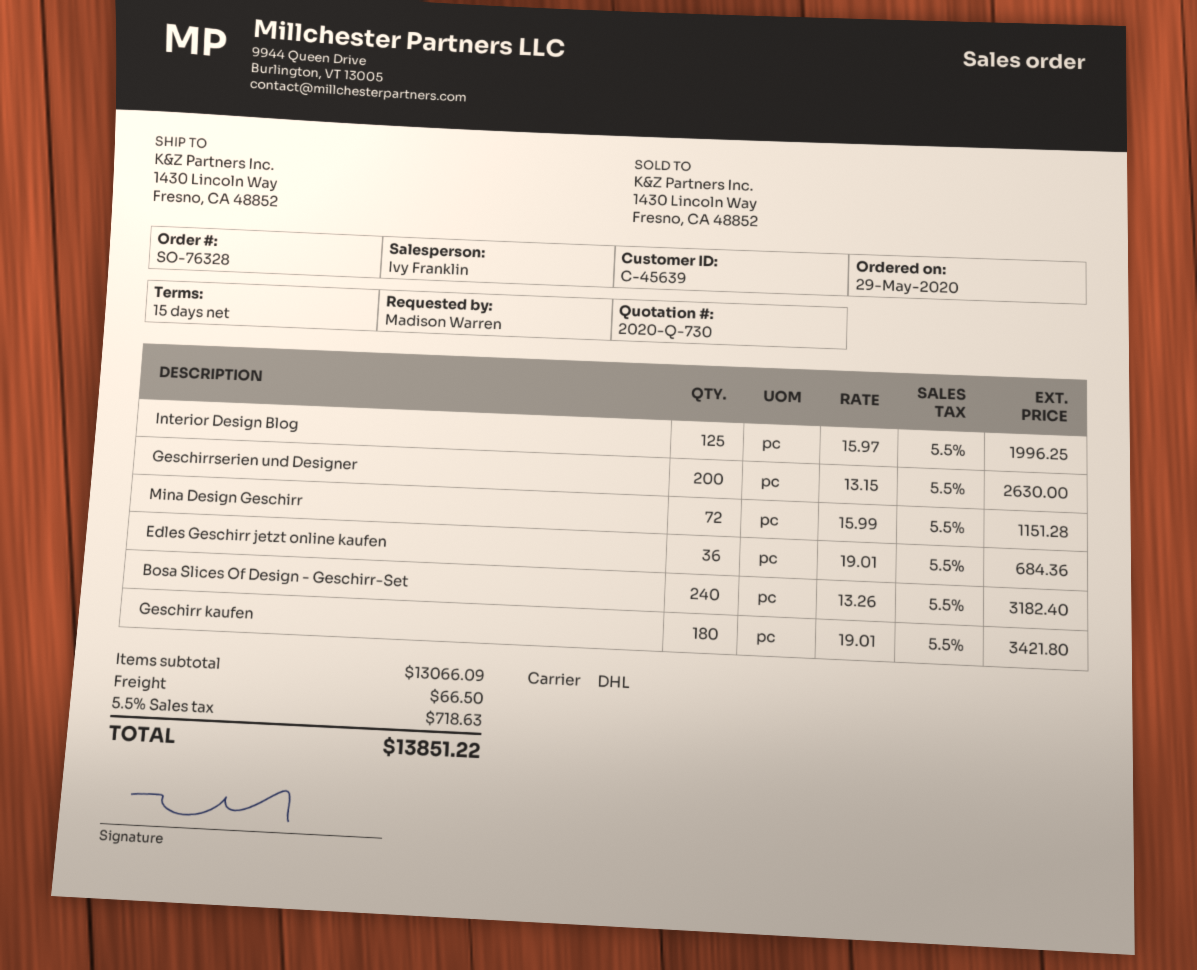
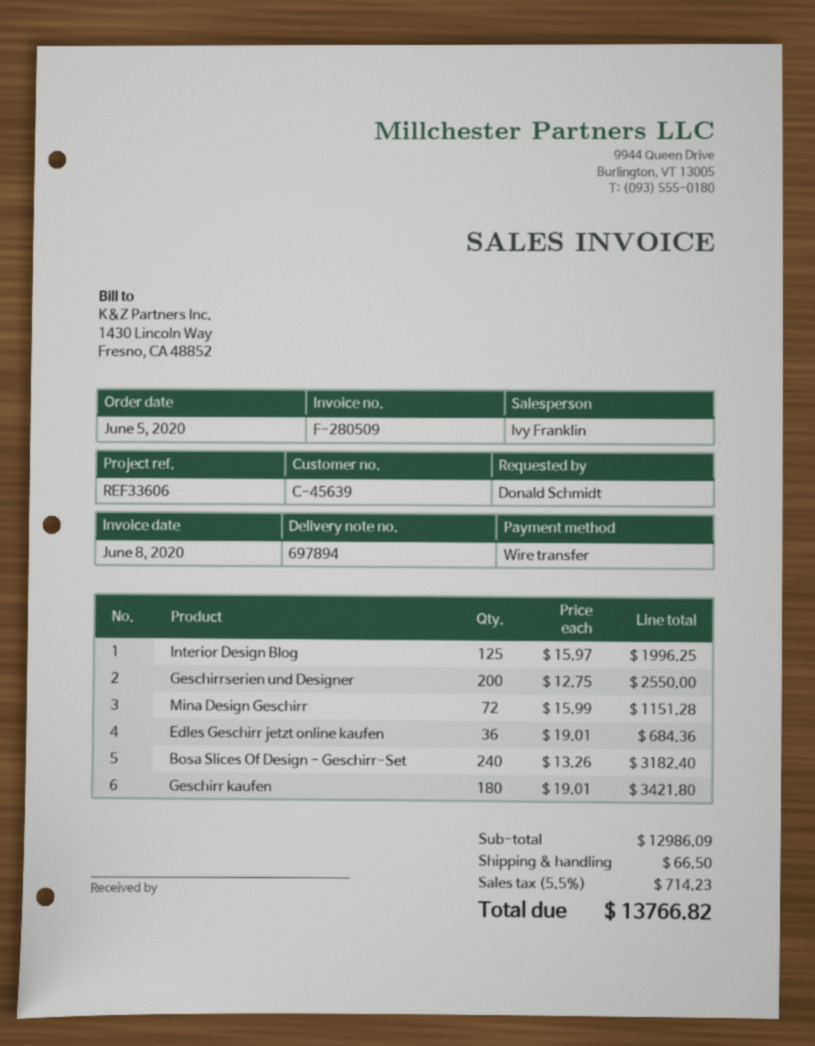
order date: 2020-05-29 -> 2020-06-05
ordered by: Madison Warren -> Donald Schmidt
Geschirrserien und Designer: 200 x 13.15 = 2630.00 -> 200 x 12.75 = 2550.00
subtotal: 13066.09 -> 12986.09
tax: 5.5% = 718.63 -> 5.5% = 714.23
total: 13851.22 -> 13766.82

